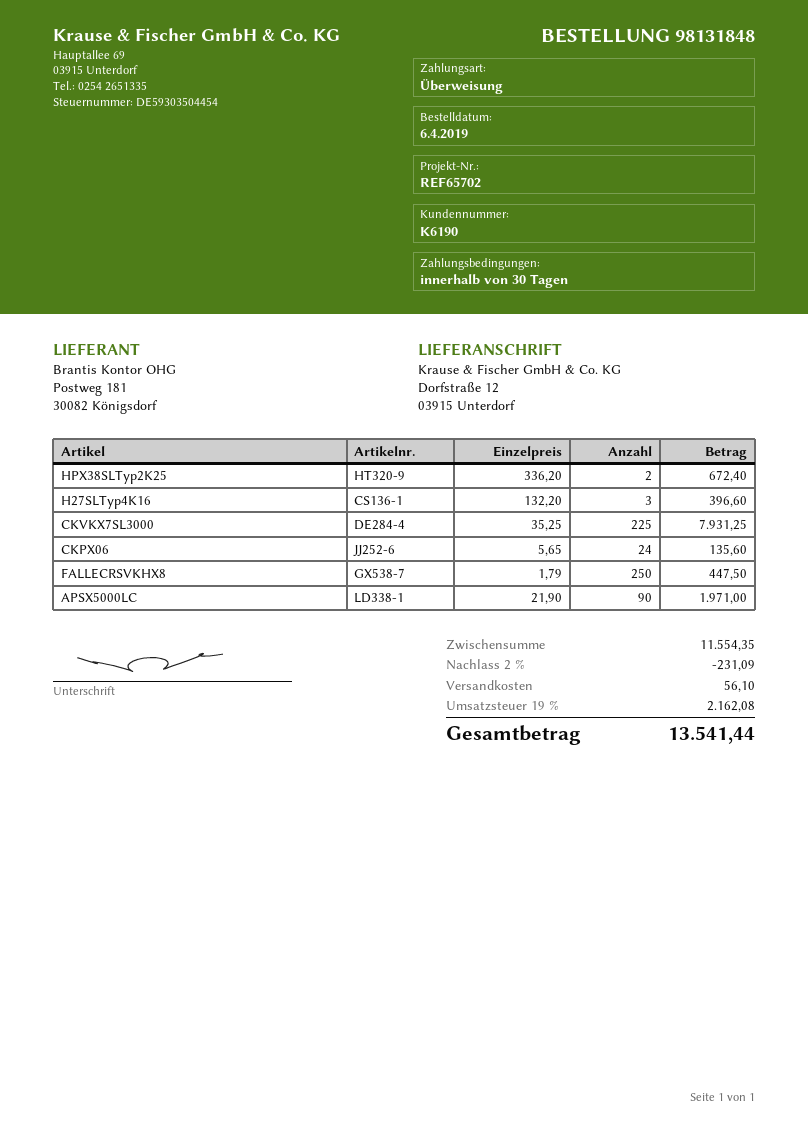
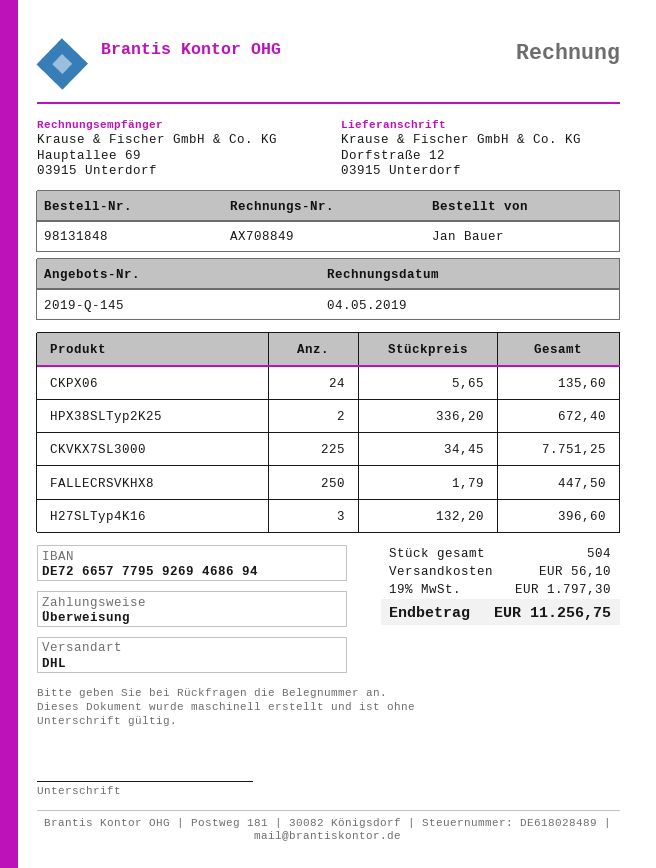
CKVKX7SL3000: 225 x 35.25 = 7931.25 -> 225 x 34.45 = 7751.25
APSX5000LC: 90 x 21.90 = 1971.00 -> none
discount: 2% = 231.09 -> none
tax: 19% = 2162.08 -> 19% = 1797.30
total: 13541.44 -> 11256.75

